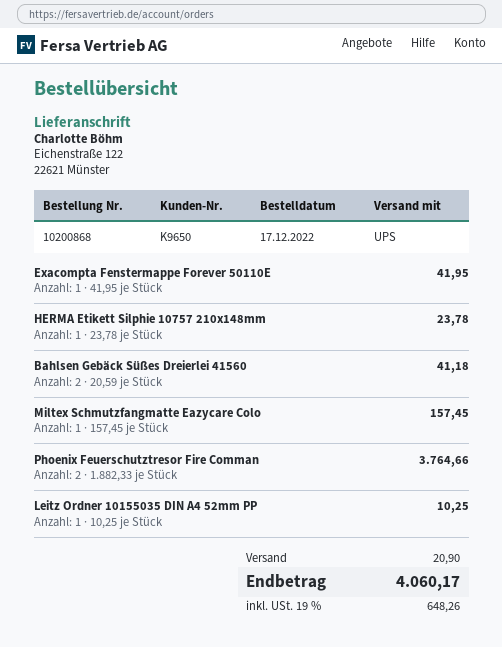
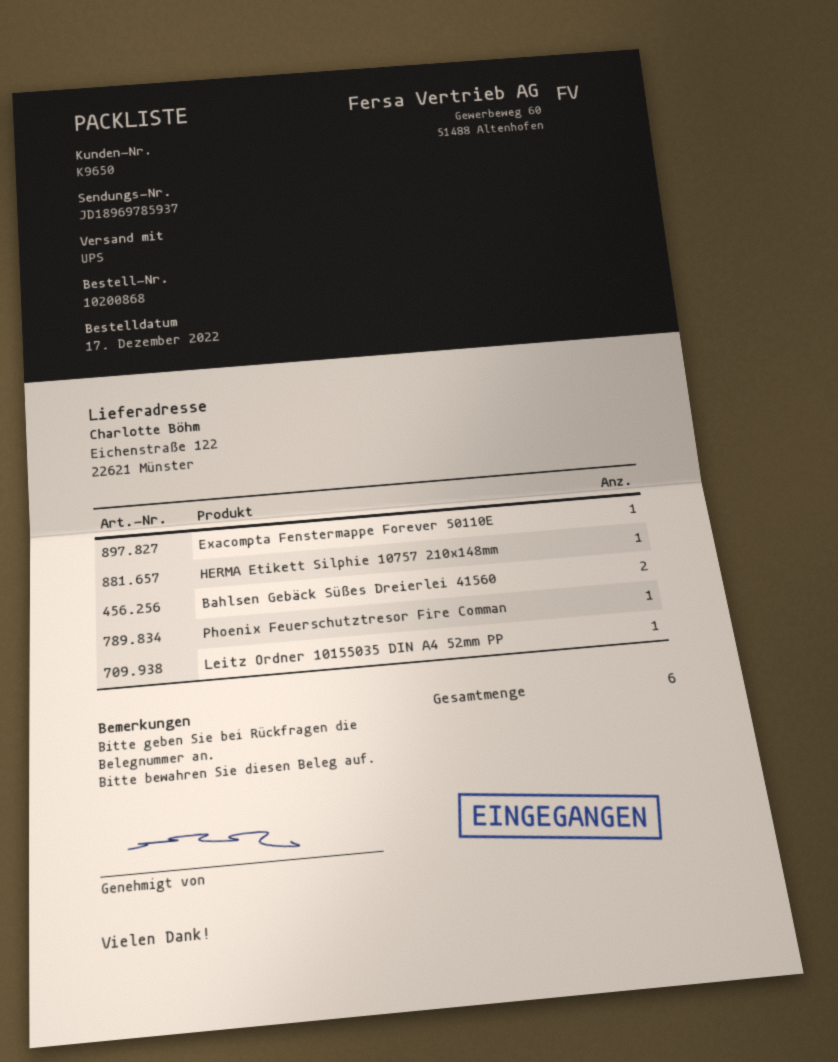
Miltex Schmutzfangmatte Eazycare Colo: 1 -> none
Phoenix Feuerschutztresor Fire Comman: 2 -> 1

